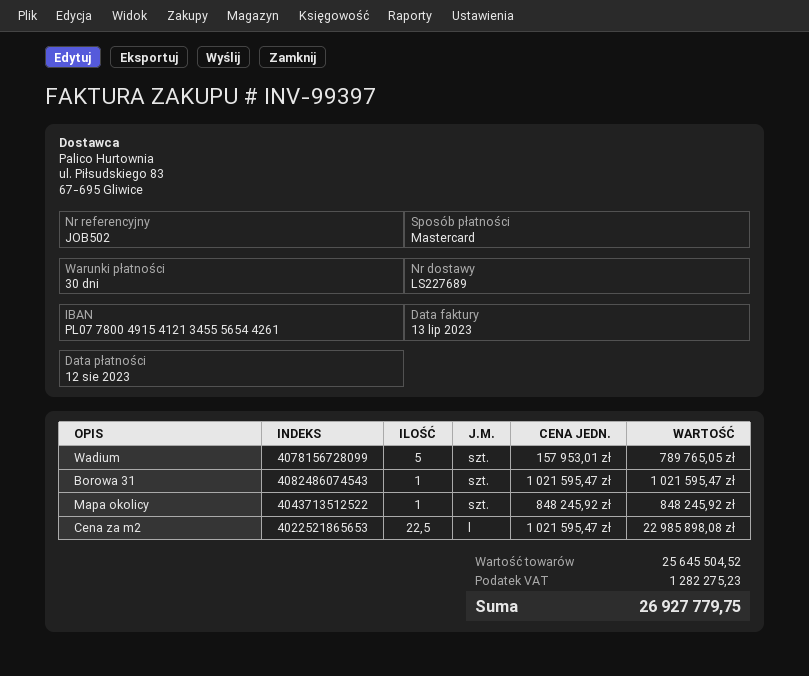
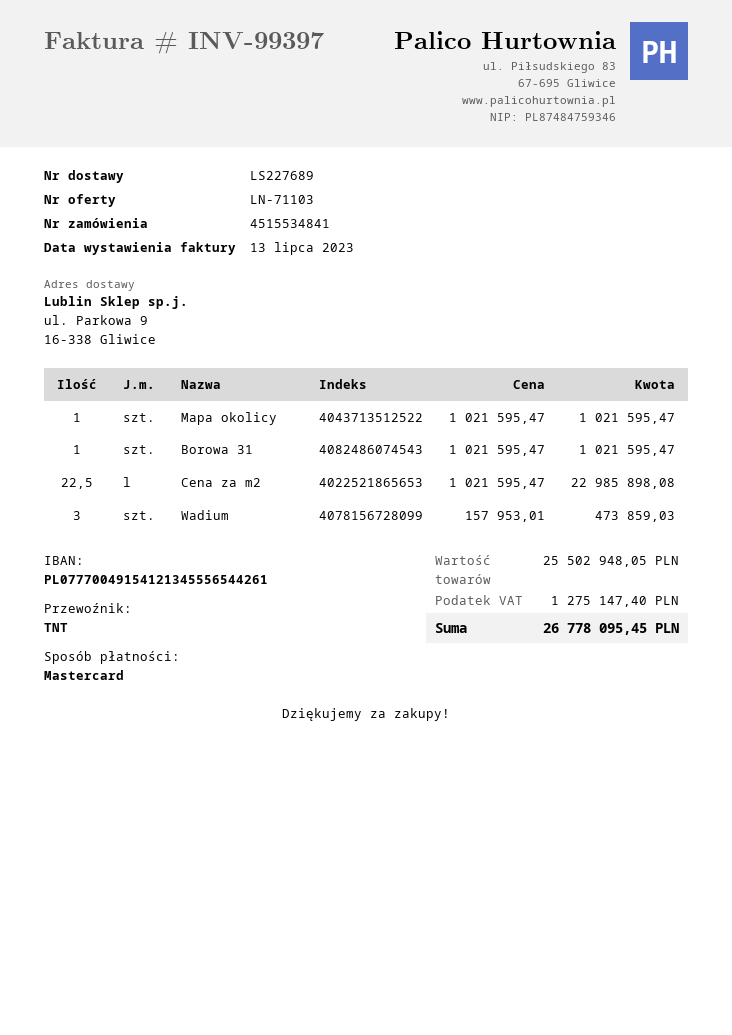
bank account: PL07780049154121345556544261 -> PL07770049154121345556544261
Wadium: 5 x 157953.01 = 789765.05 -> 3 x 157953.01 = 473859.03
Mapa okolicy: 1 x 848245.92 = 848245.92 -> 1 x 1021595.47 = 1021595.47
subtotal: 25645504.52 -> 25502948.05
tax: 1282275.23 -> 1275147.40
total: 26927779.75 -> 26778095.45

